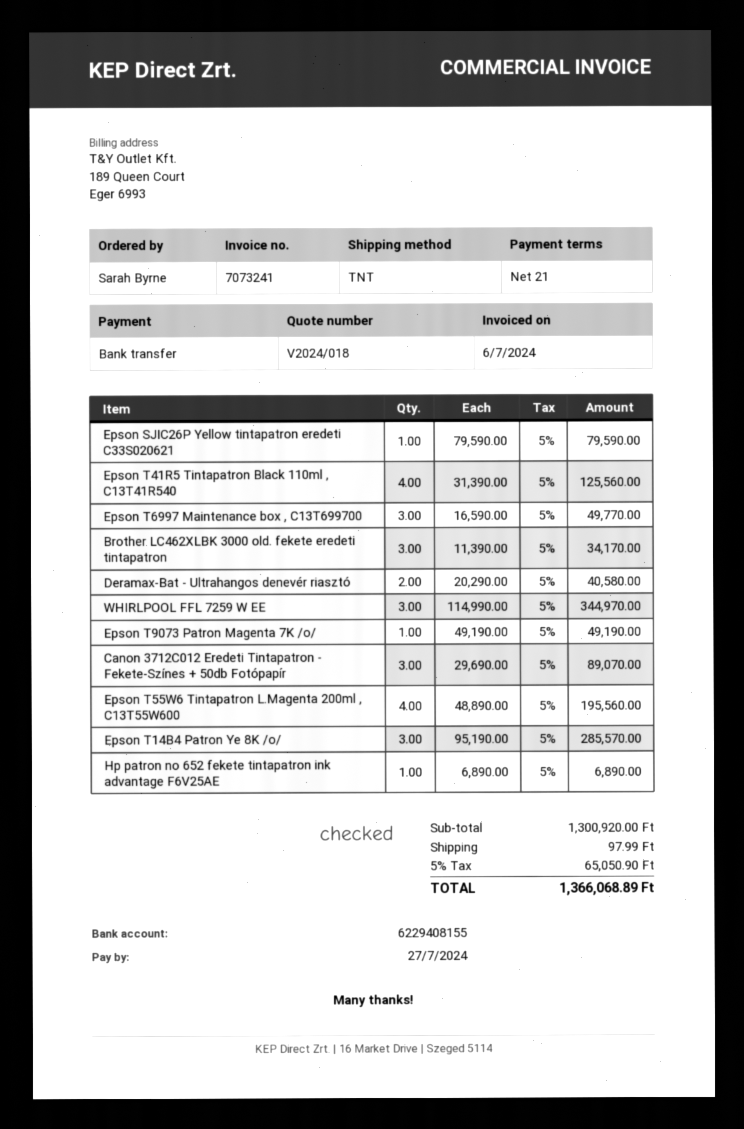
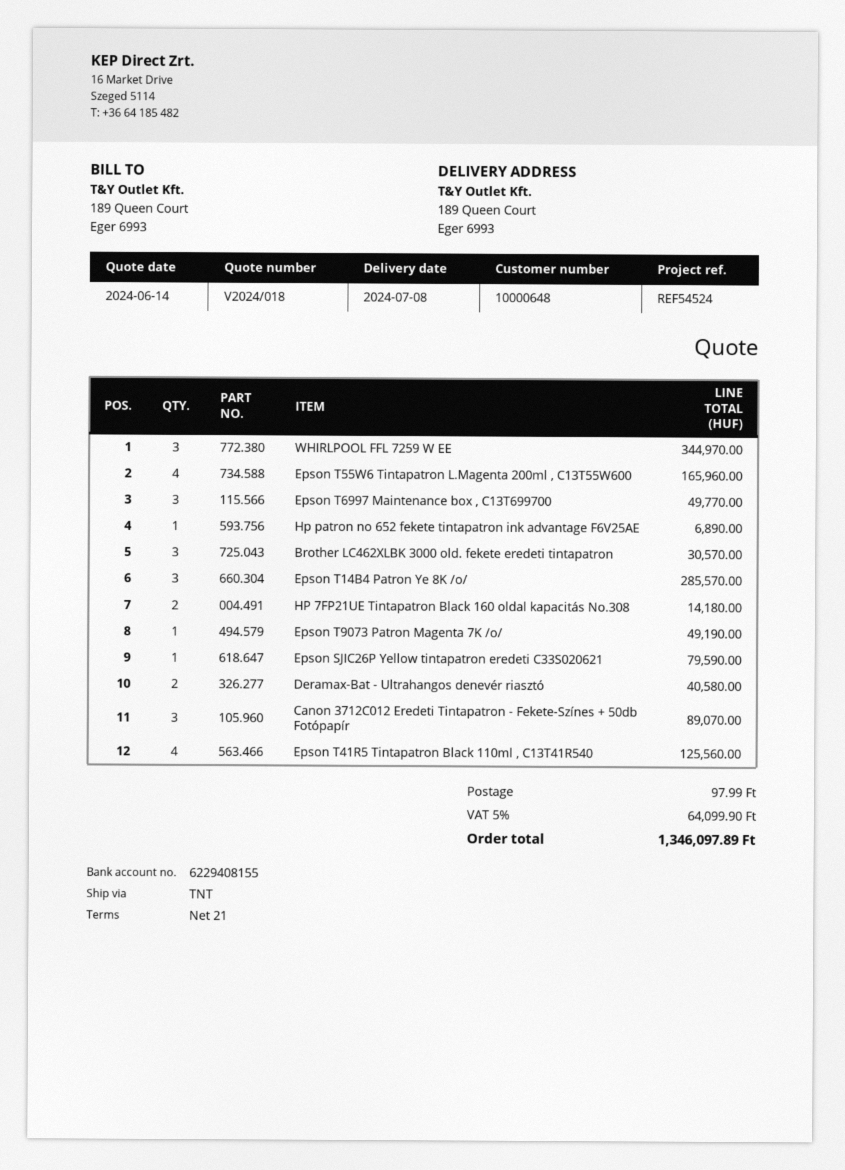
Brother LC462XLBK 3000 old. fekete eredeti tintapatron: 3 for 34170.00 -> 3 for 30570.00
Epson T55W6 Tintapatron L.Magenta 200ml , C13T55W600: 4 for 195560.00 -> 4 for 165960.00
HP 7FP21UE Tintapatron Black 160 oldal kapacitás No.308: none -> 2 for 14180.00
tax: 5% = 65050.90 -> 5% = 64099.90
total: 1366068.89 -> 1346097.89

